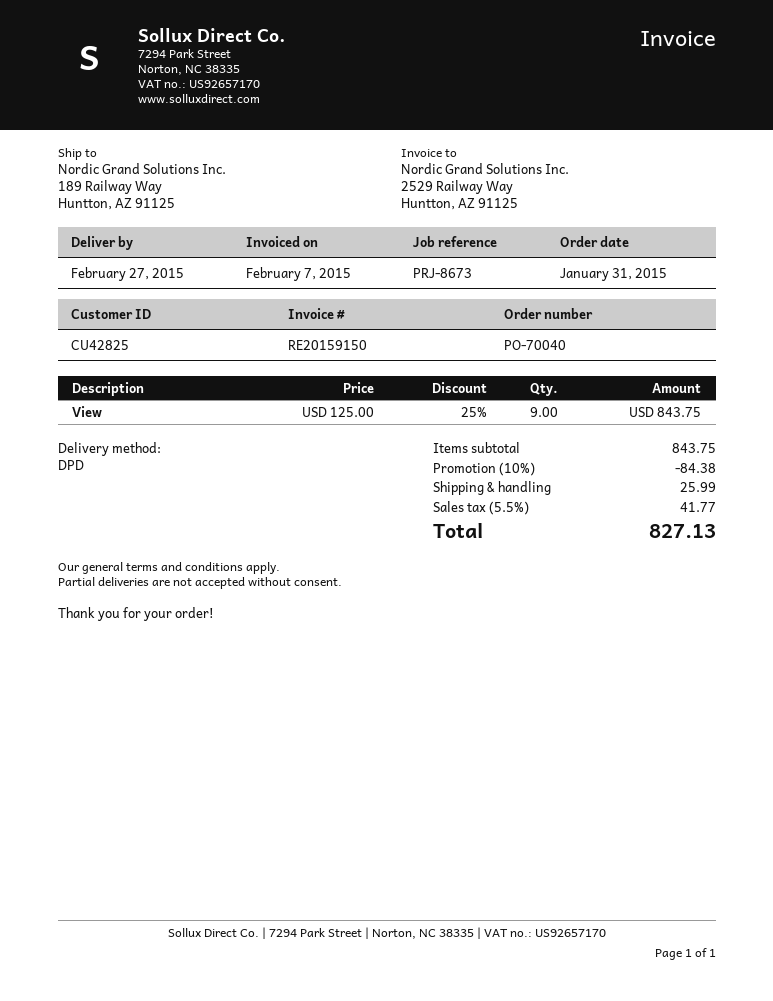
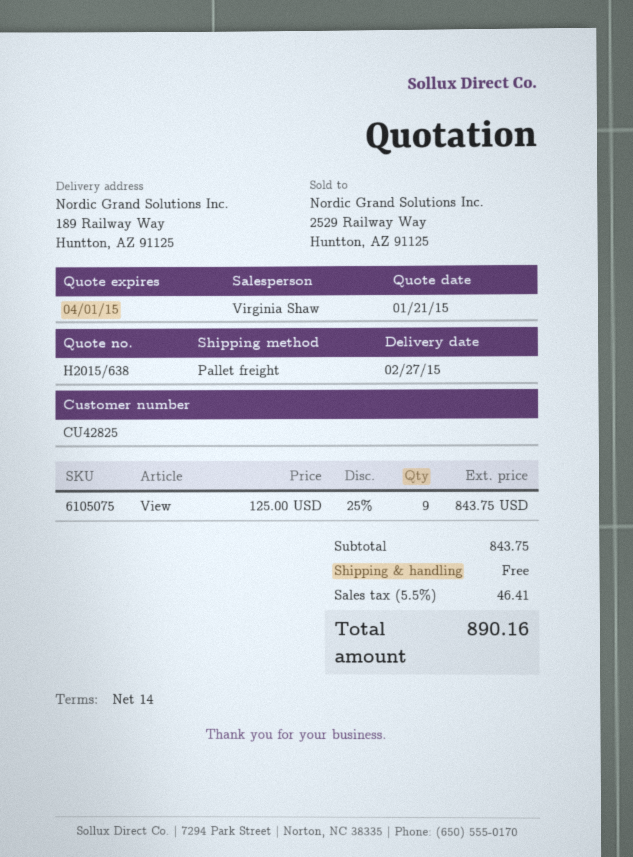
shipping method: DPD -> pallet freight
discount: 10% = 84.38 -> none
shipping: 25.99 -> 0.00
tax: 5.5% = 41.77 -> 5.5% = 46.41
total: 827.13 -> 890.16

